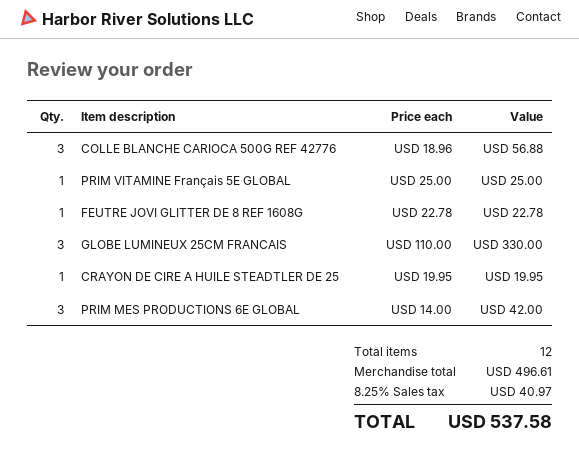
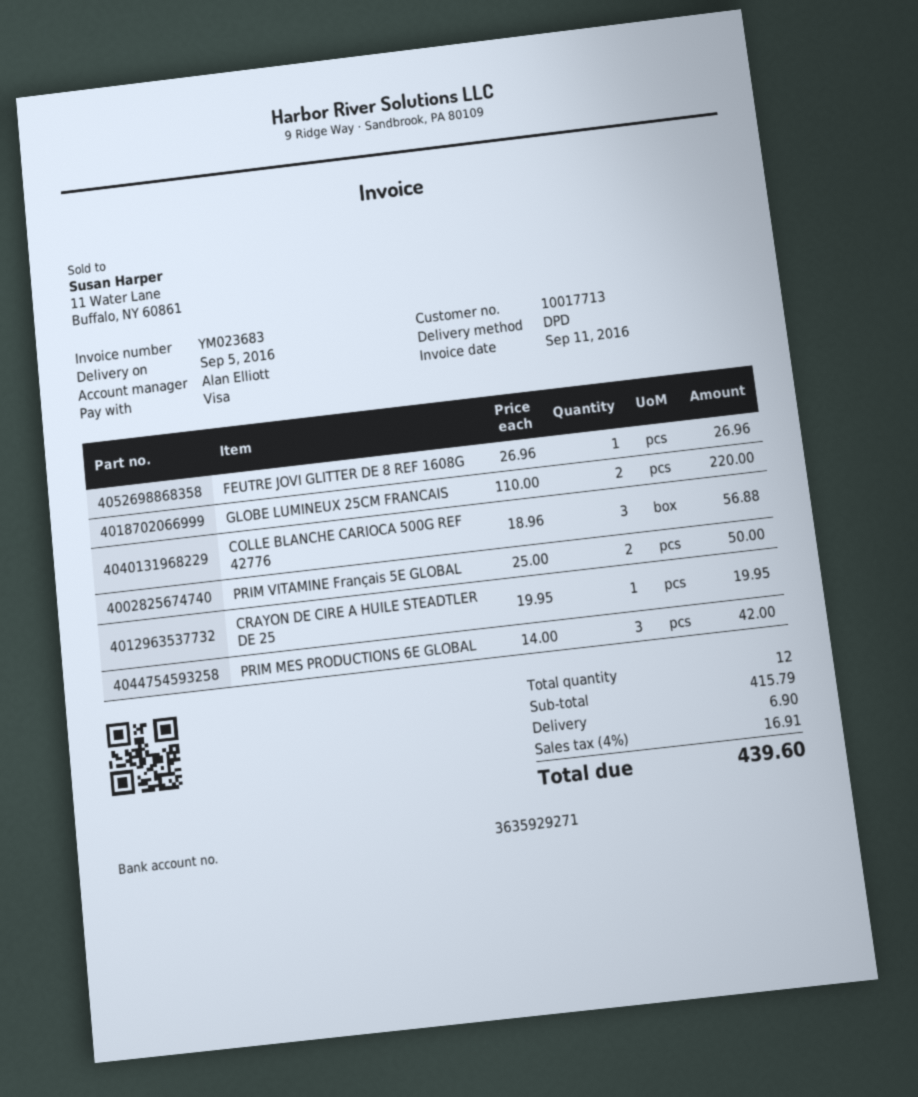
PRIM VITAMINE Français 5E GLOBAL: 1 x 25.00 = 25.00 -> 2 x 25.00 = 50.00
FEUTRE JOVI GLITTER DE 8 REF 1608G: 1 x 22.78 = 22.78 -> 1 x 26.96 = 26.96
GLOBE LUMINEUX 25CM FRANCAIS: 3 x 110.00 = 330.00 -> 2 x 110.00 = 220.00
subtotal: 496.61 -> 415.79
shipping: none -> 6.90
tax: 8.25% = 40.97 -> 4% = 16.91
total: 537.58 -> 439.60

